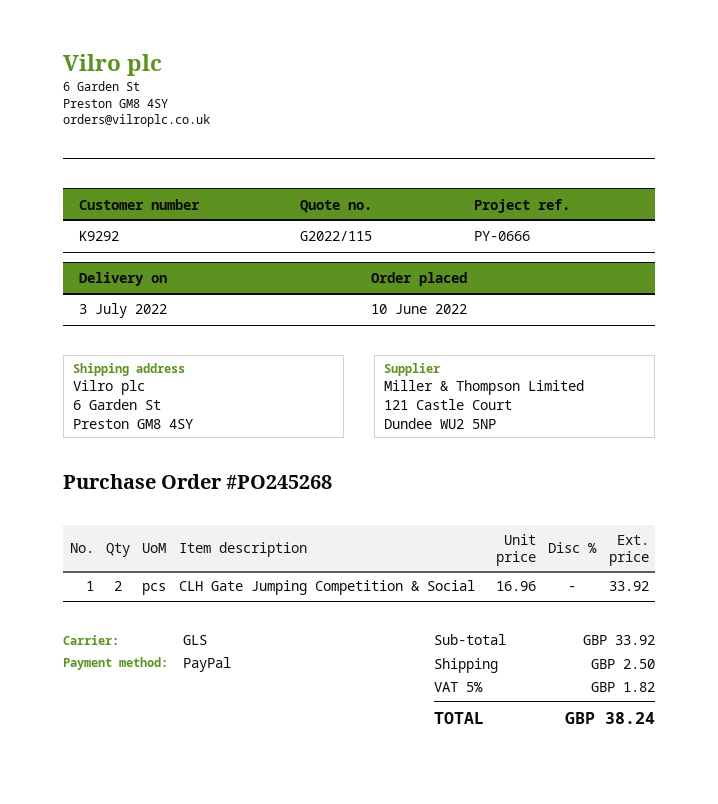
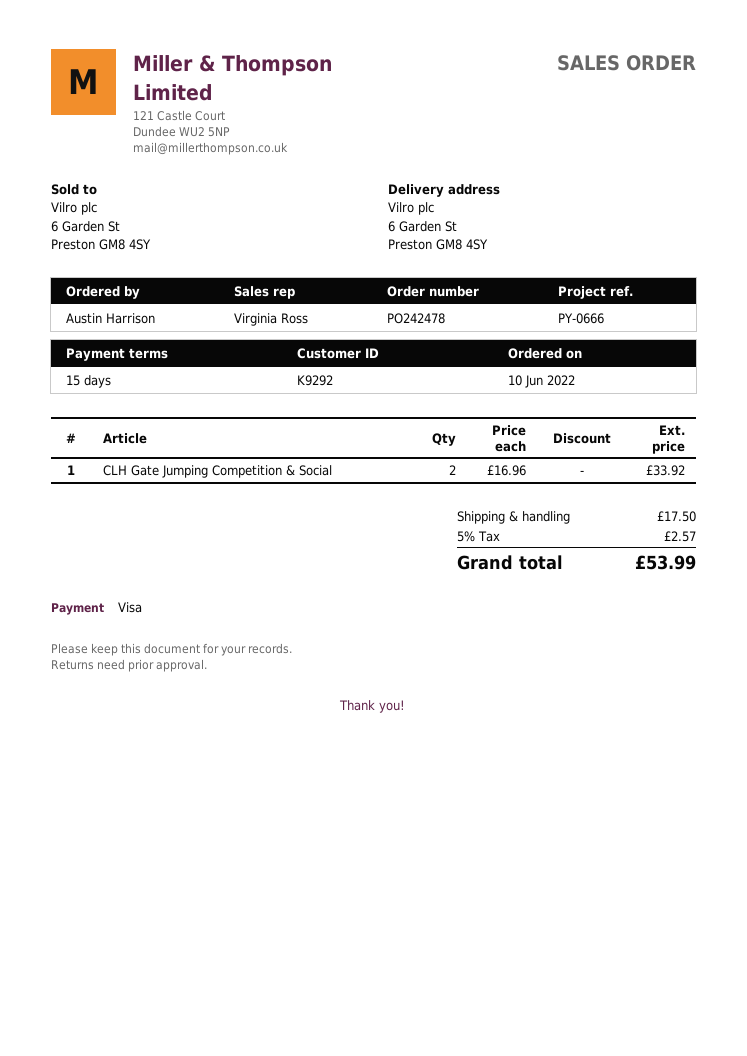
order number: PO245268 -> PO242478
payment method: PayPal -> Visa
shipping: 2.50 -> 17.50
tax: 5% = 1.82 -> 5% = 2.57
total: 38.24 -> 53.99

